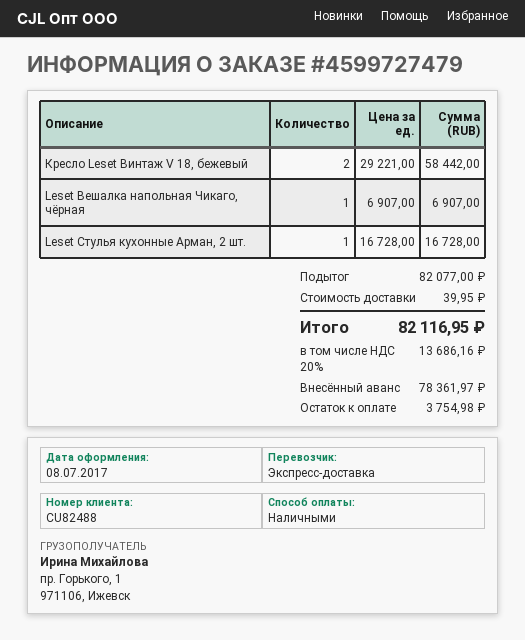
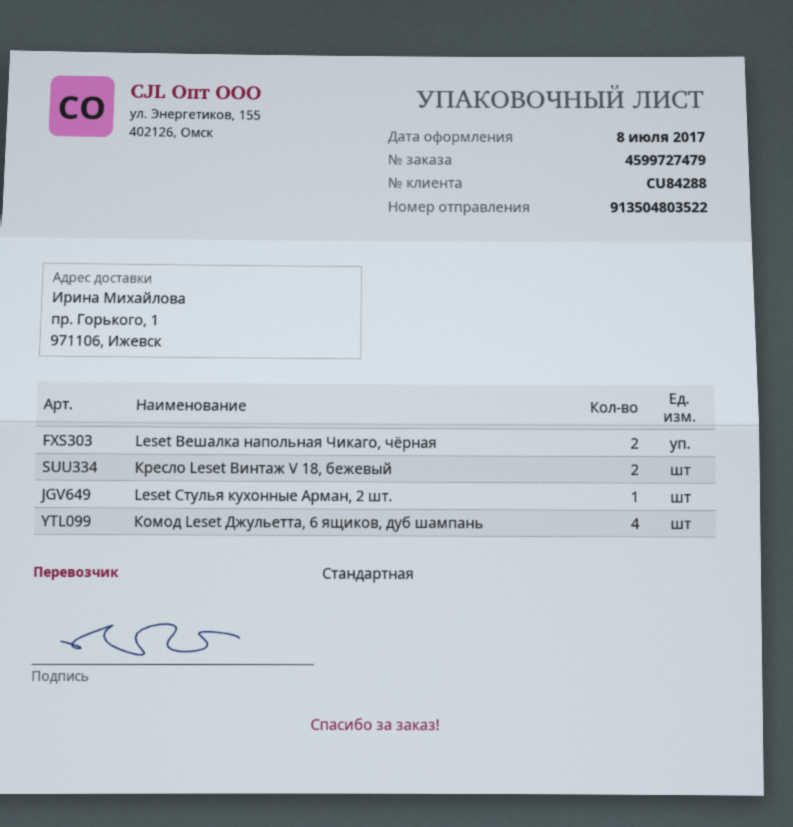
customer number: CU82488 -> CU84288
shipping method: express -> standard
Leset Вешалка напольная Чикаго, чёрная: 1 -> 2
Комод Leset Джульетта, 6 ящиков, дуб шампань: none -> 4

